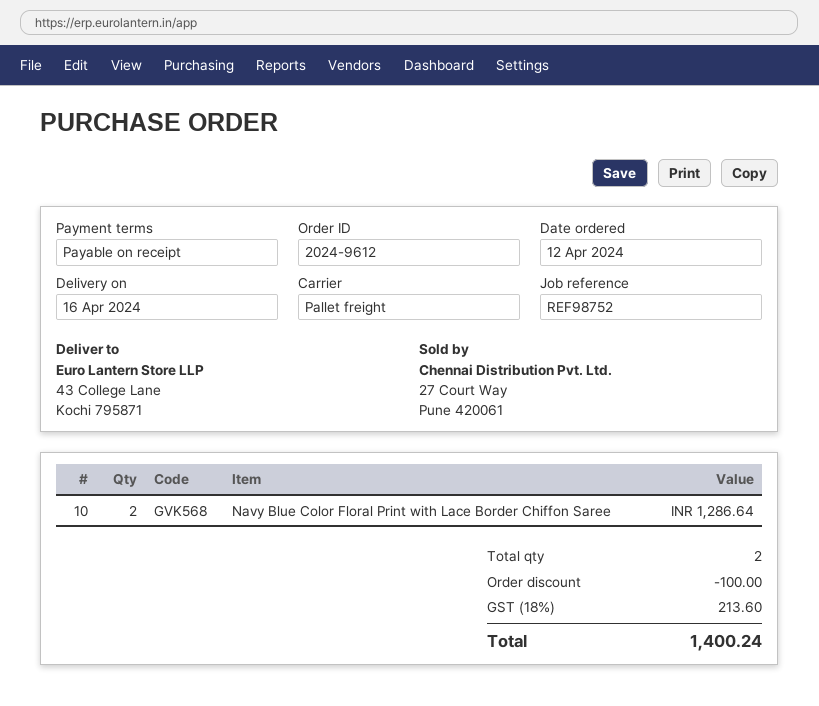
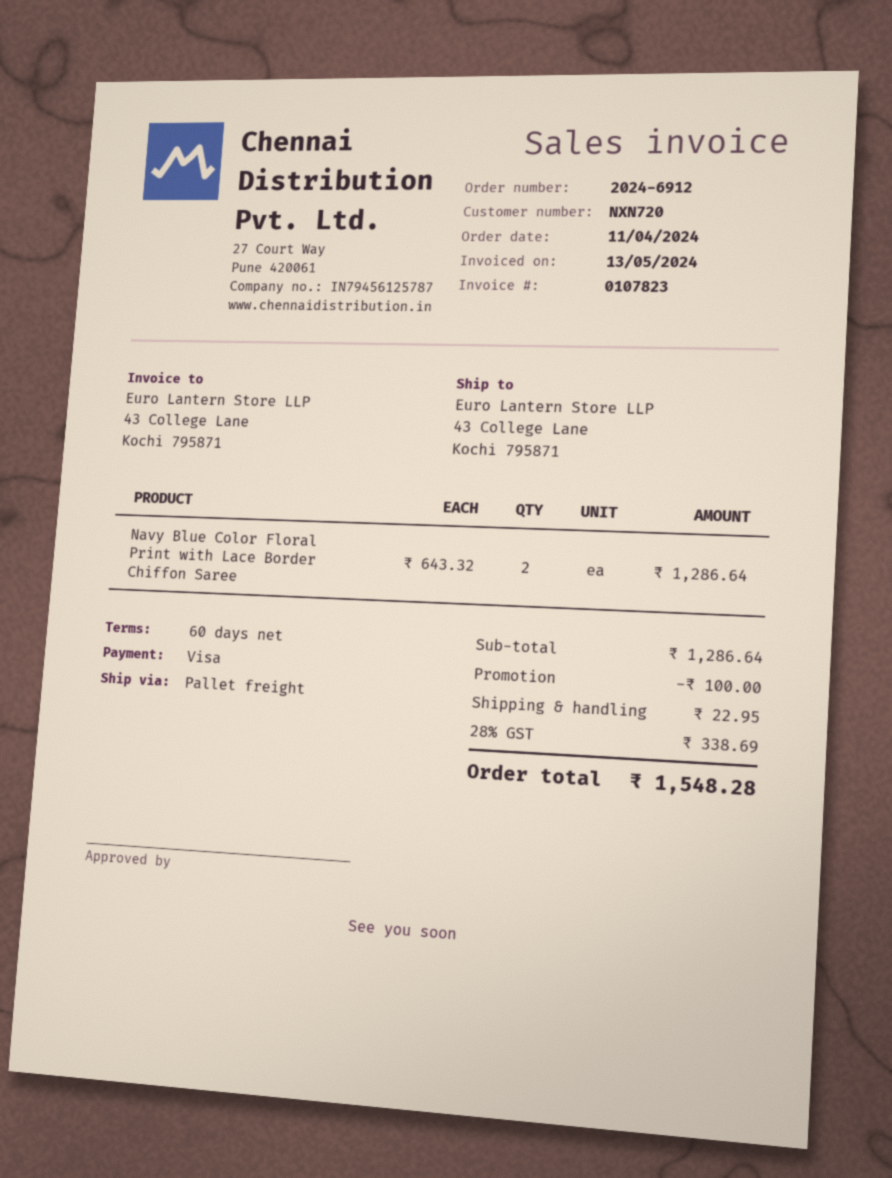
order number: 2024-9612 -> 2024-6912
order date: 2024-04-12 -> 2024-04-11
payment terms: on receipt -> 60 days
shipping: none -> 22.95
tax: 18% = 213.60 -> 28% = 338.69
total: 1400.24 -> 1548.28

